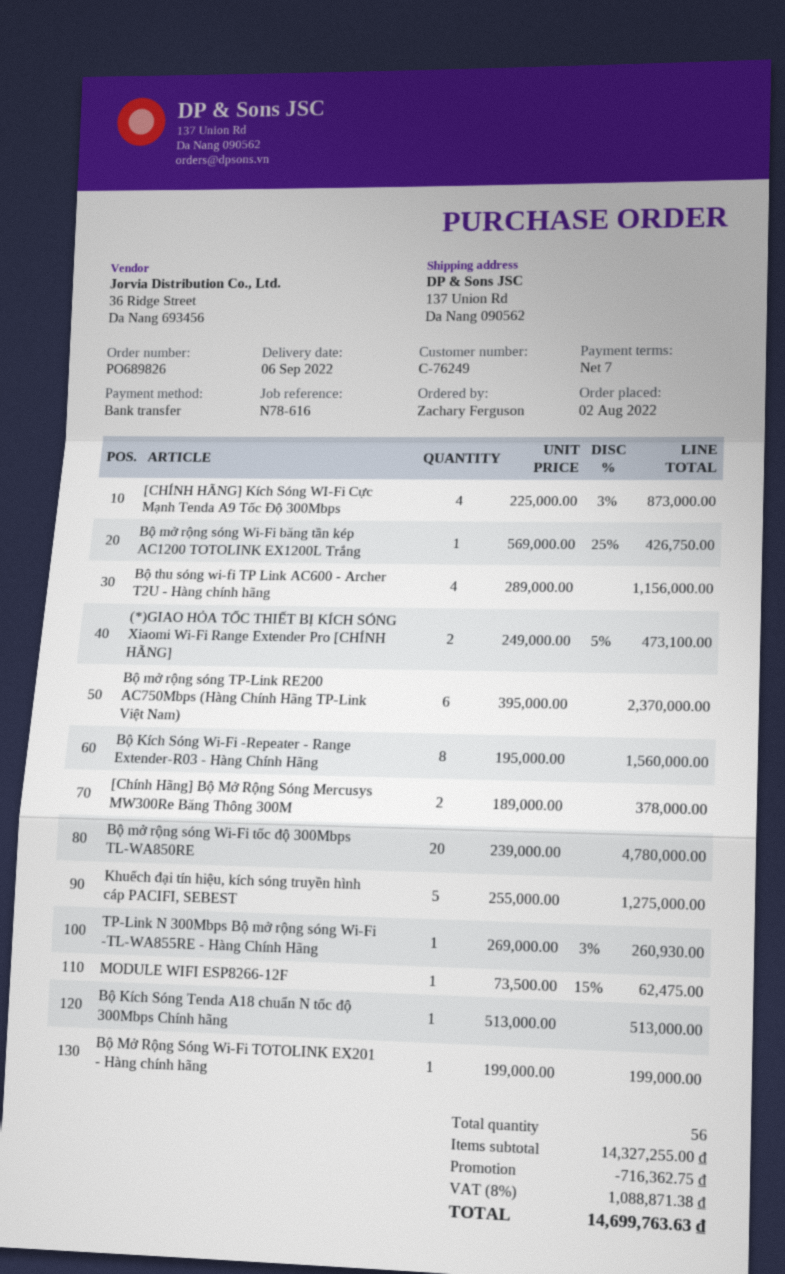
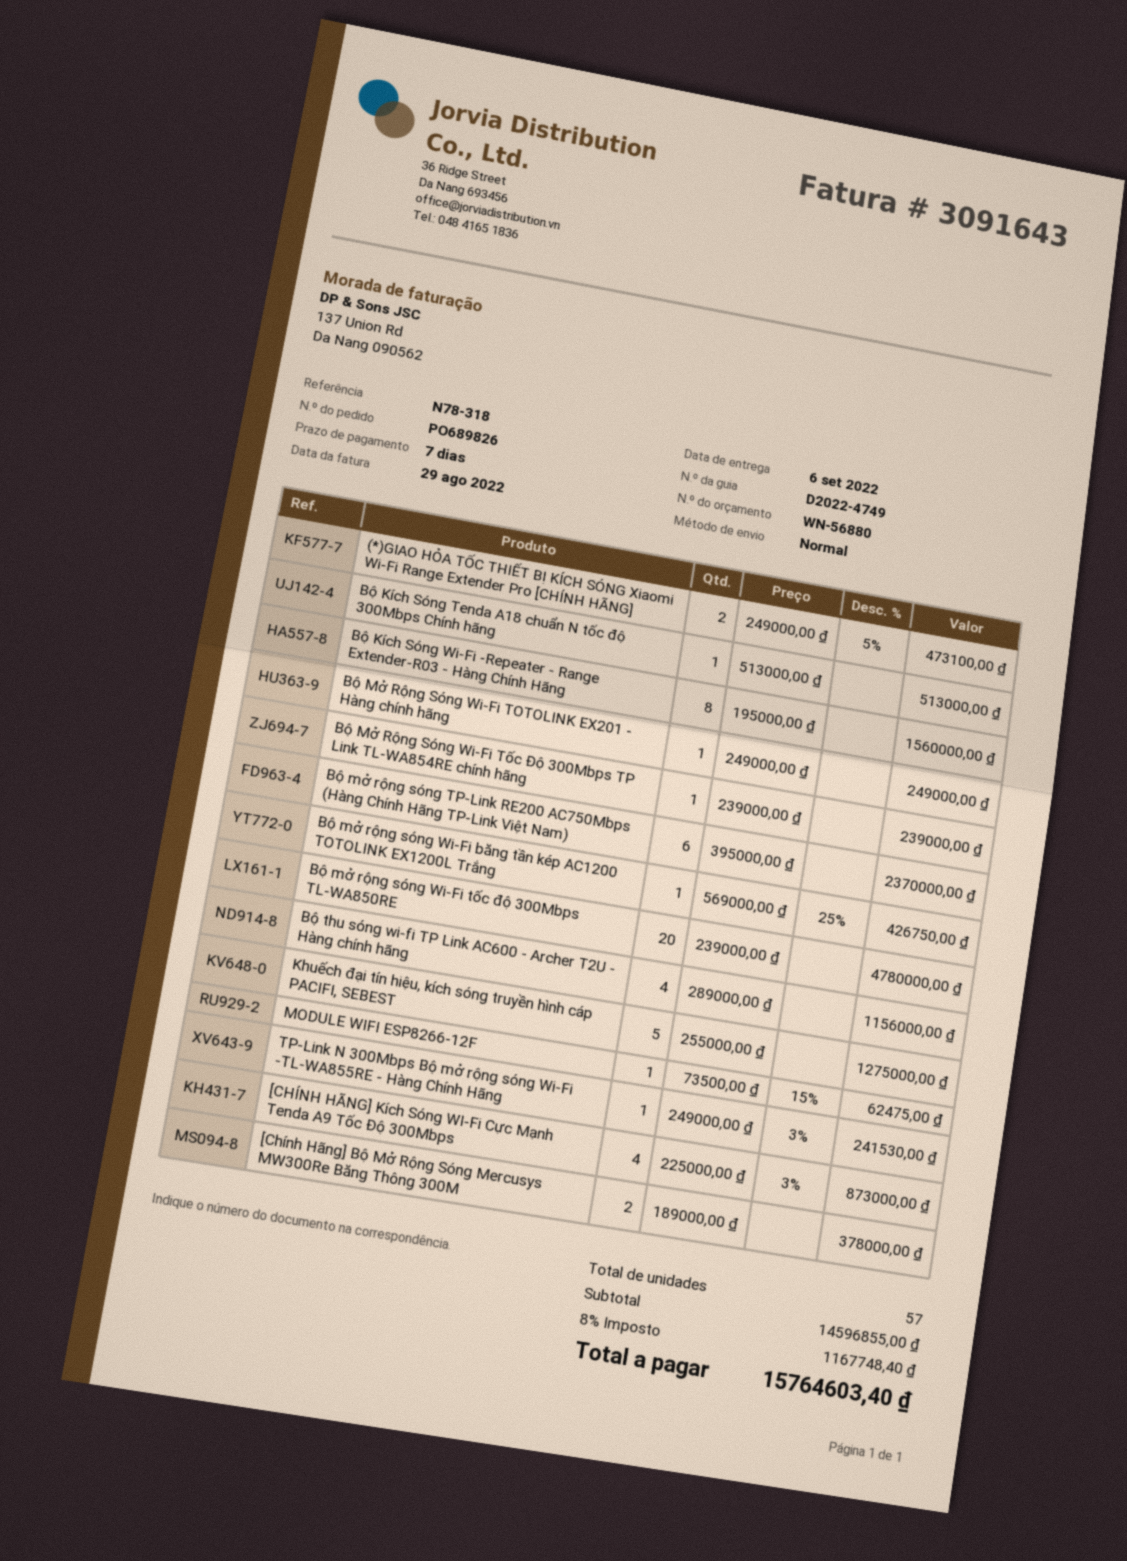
reference: N78-616 -> N78-318
TP-Link N 300Mbps Bộ mở rộng sóng Wi-Fi -TL-WA855RE - Hàng Chính Hãng: 1 x 269000.00 - 3% = 260930.00 -> 1 x 249000.00 - 3% = 241530.00
Bộ Mở Rộng Sóng Wi-Fi TOTOLINK EX201 - Hàng chính hãng: 1 x 199000.00 = 199000.00 -> 1 x 249000.00 = 249000.00
Bộ Mở Rộng Sóng Wi-Fi Tốc Độ 300Mbps TP Link TL-WA854RE chính hãng: none -> 1 x 239000.00 = 239000.00
total quantity: 56 -> 57
subtotal: 14327255.00 -> 14596855.00
discount: 716362.75 -> none
tax: 8% = 1088871.38 -> 8% = 1167748.40
total: 14699763.63 -> 15764603.40

